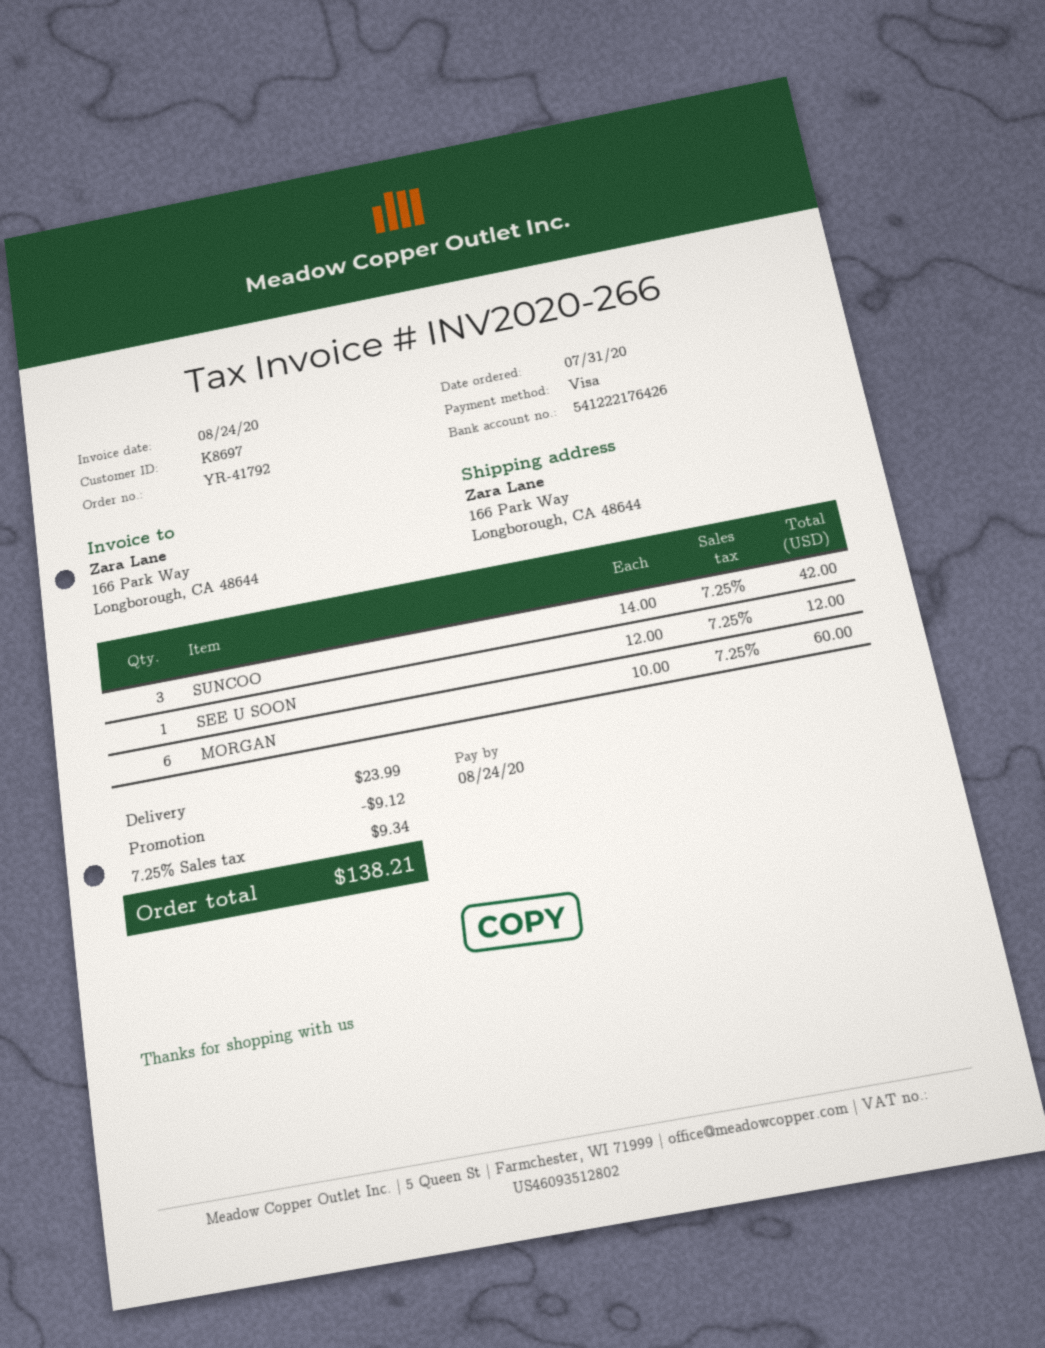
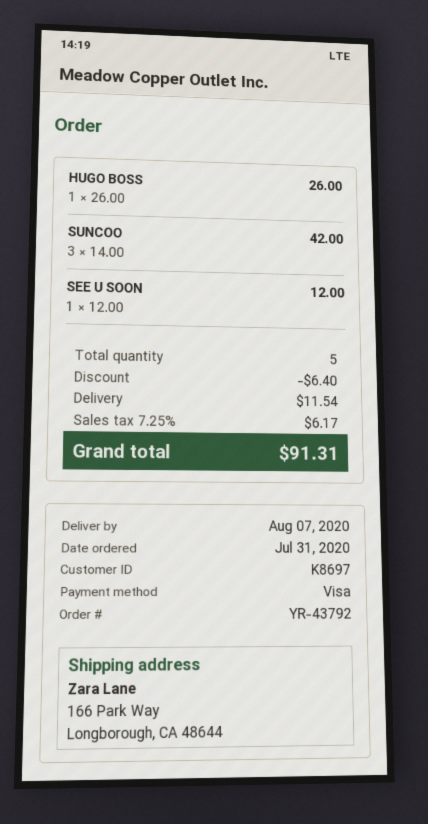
order number: YR-41792 -> YR-43792
MORGAN: 6 x 10.00 = 60.00 -> none
HUGO BOSS: none -> 1 x 26.00 = 26.00
discount: 9.12 -> 6.40
shipping: 23.99 -> 11.54
tax: 7.25% = 9.34 -> 7.25% = 6.17
total: 138.21 -> 91.31

